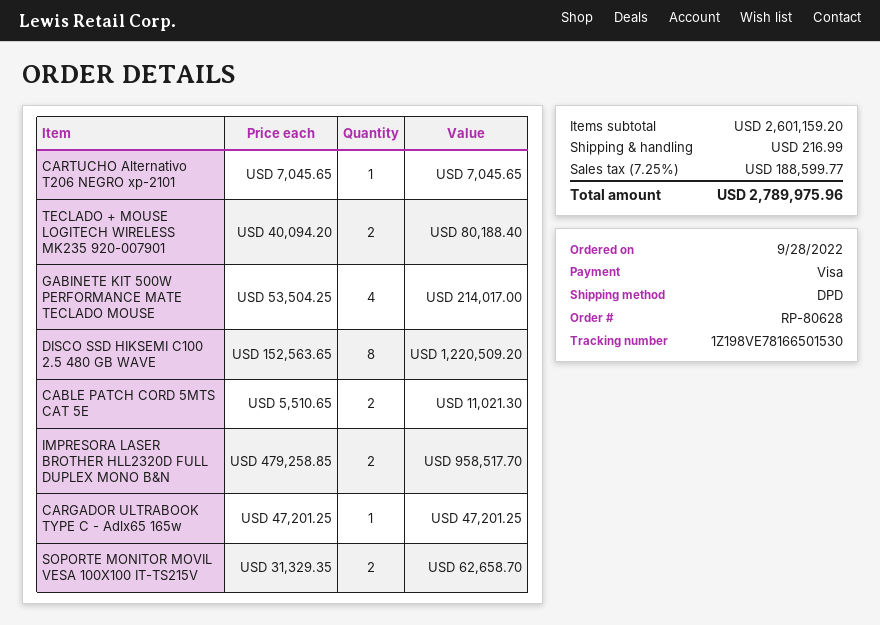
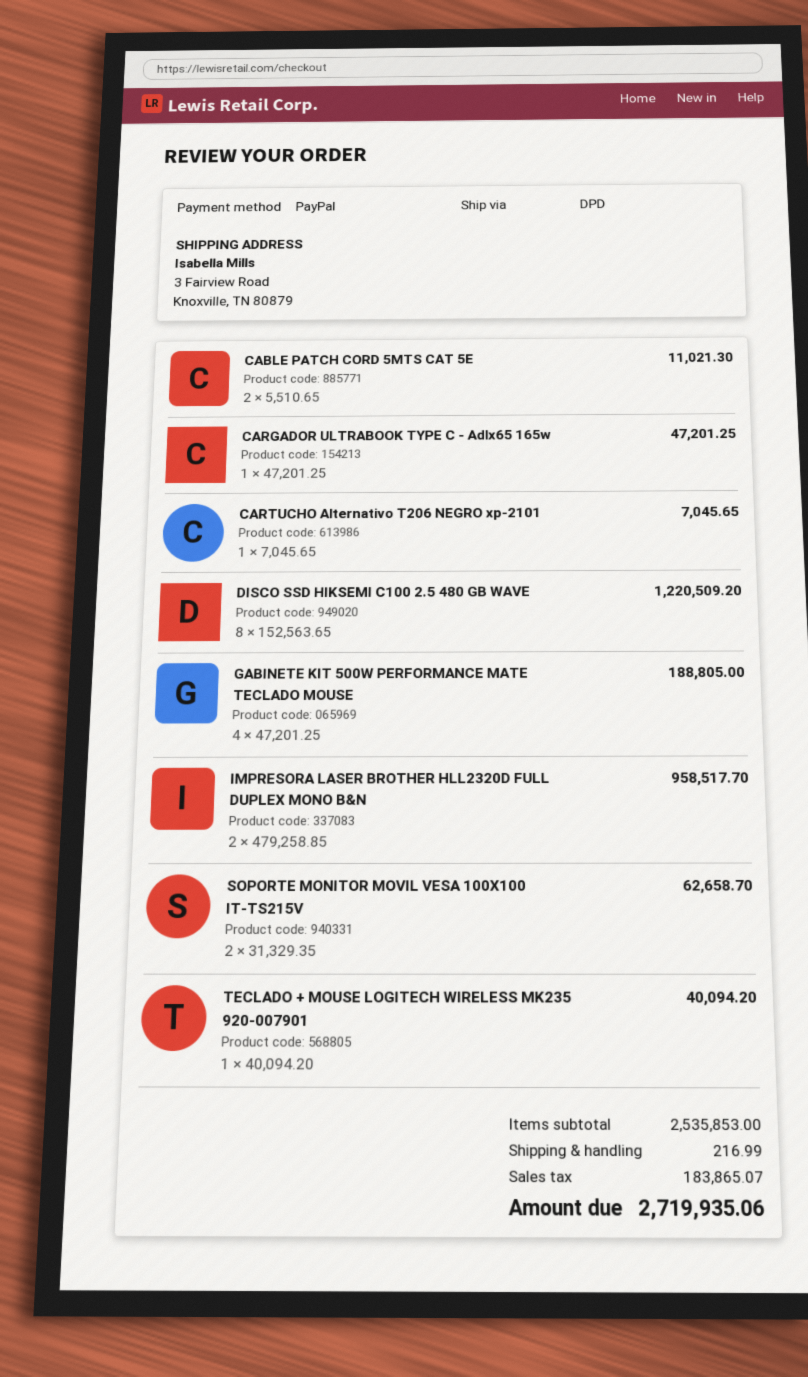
payment method: Visa -> PayPal
TECLADO + MOUSE LOGITECH WIRELESS MK235 920-007901: 2 x 40094.20 = 80188.40 -> 1 x 40094.20 = 40094.20
GABINETE KIT 500W PERFORMANCE MATE TECLADO MOUSE: 4 x 53504.25 = 214017.00 -> 4 x 47201.25 = 188805.00
subtotal: 2601159.20 -> 2535853.00
tax: 188599.77 -> 183865.07
total: 2789975.96 -> 2719935.06

